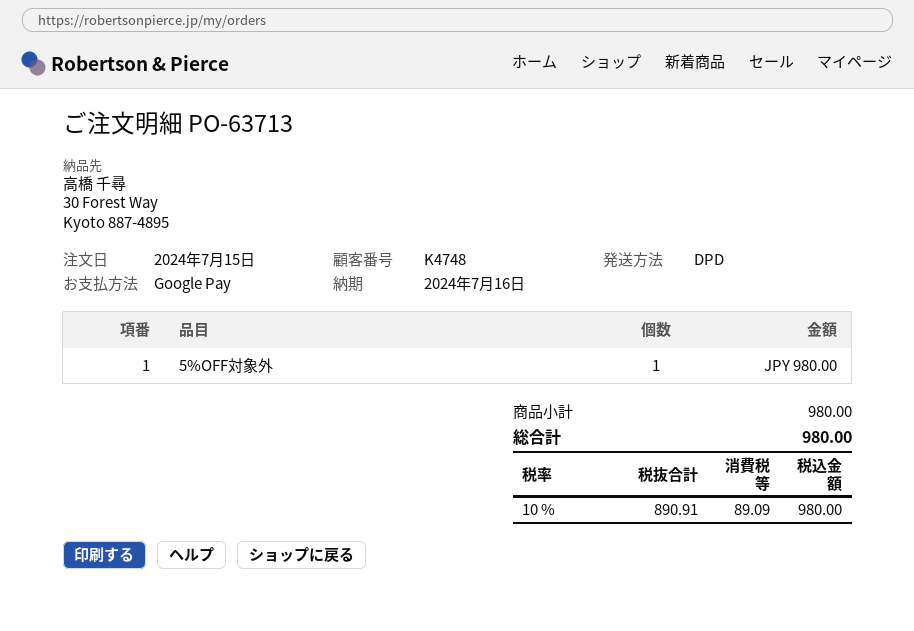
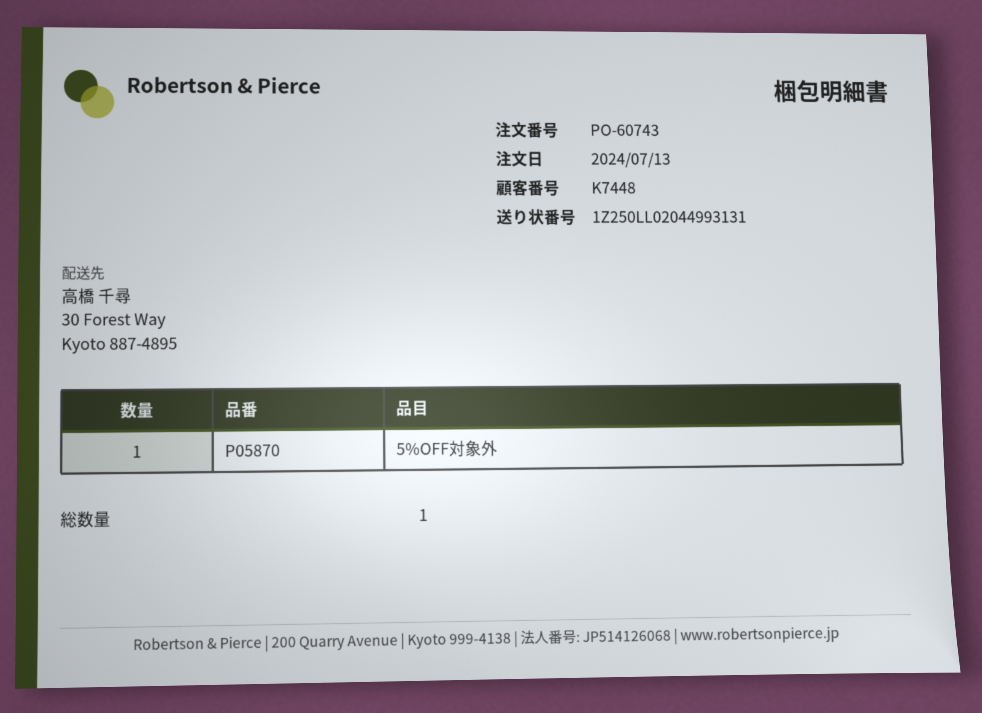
order number: PO-63713 -> PO-60743
order date: 2024-07-15 -> 2024-07-13
customer number: K4748 -> K7448

